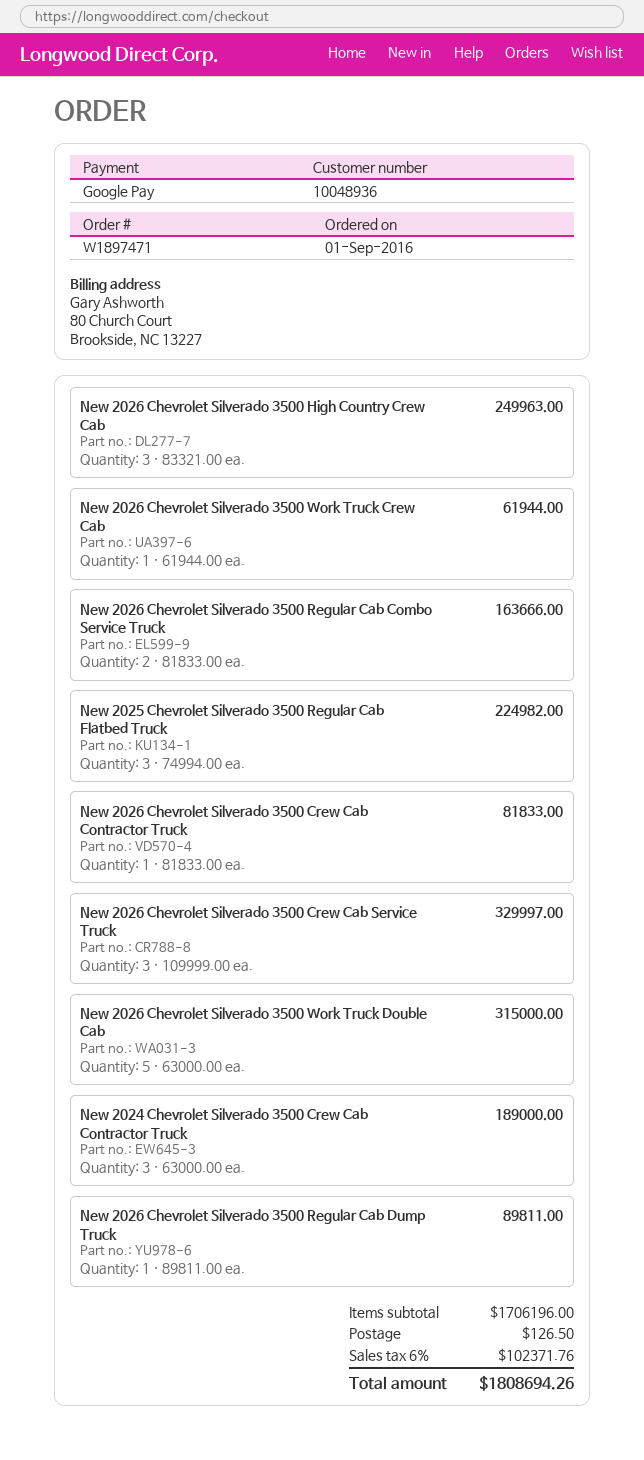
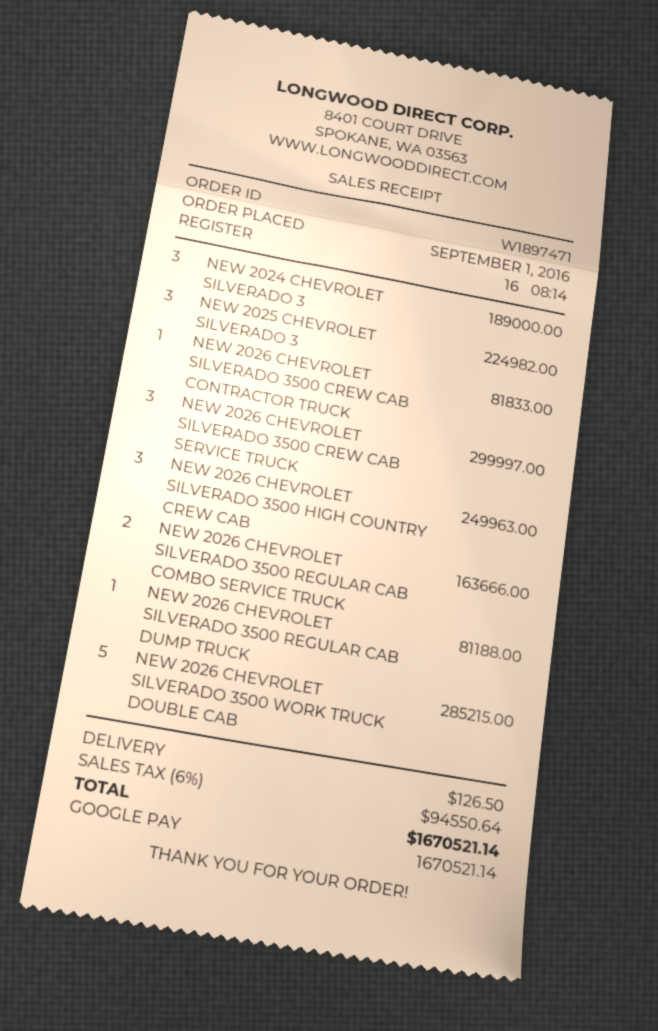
New 2026 Chevrolet Silverado 3500 Work Truck Crew Cab: 1 for 61944.00 -> none
New 2026 Chevrolet Silverado 3500 Crew Cab Service Truck: 3 for 329997.00 -> 3 for 299997.00
New 2026 Chevrolet Silverado 3500 Work Truck Double Cab: 5 for 315000.00 -> 5 for 285215.00
New 2026 Chevrolet Silverado 3500 Regular Cab Dump Truck: 1 for 89811.00 -> 1 for 81188.00
tax: 6% = 102371.76 -> 6% = 94550.64
total: 1808694.26 -> 1670521.14

